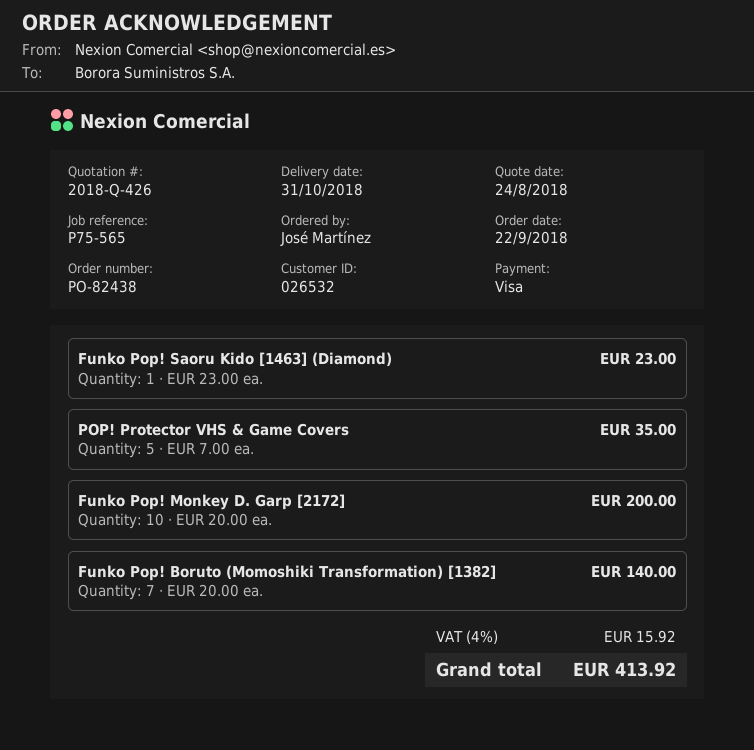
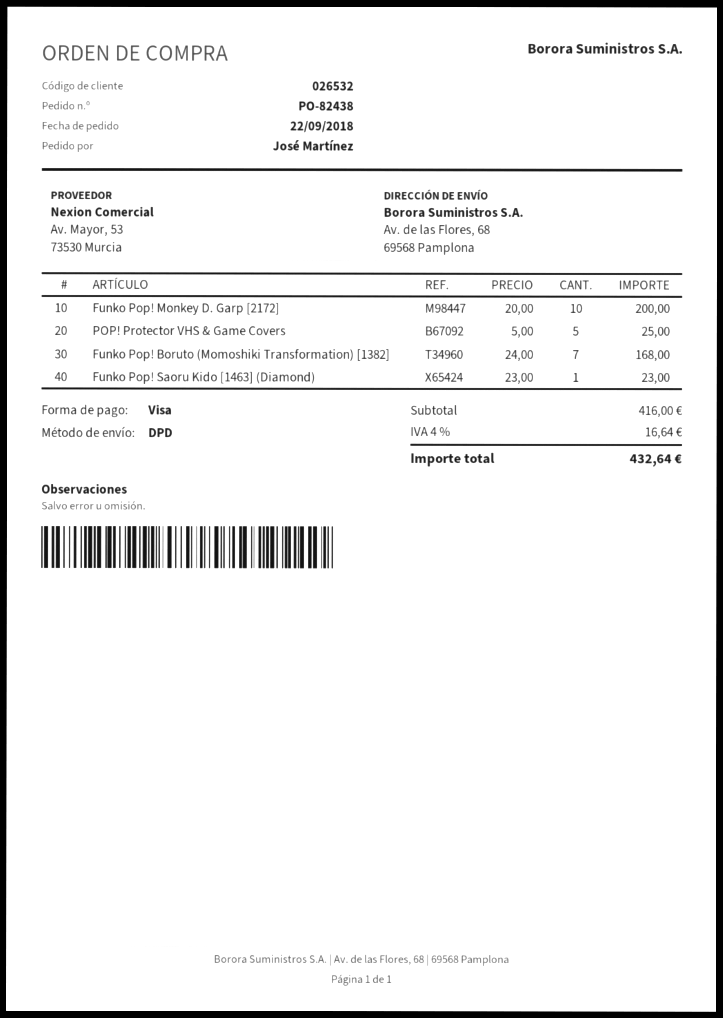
POP! Protector VHS & Game Covers: 5 x 7.00 = 35.00 -> 5 x 5.00 = 25.00
Funko Pop! Boruto (Momoshiki Transformation) [1382]: 7 x 20.00 = 140.00 -> 7 x 24.00 = 168.00
tax: 4% = 15.92 -> 4% = 16.64
total: 413.92 -> 432.64

